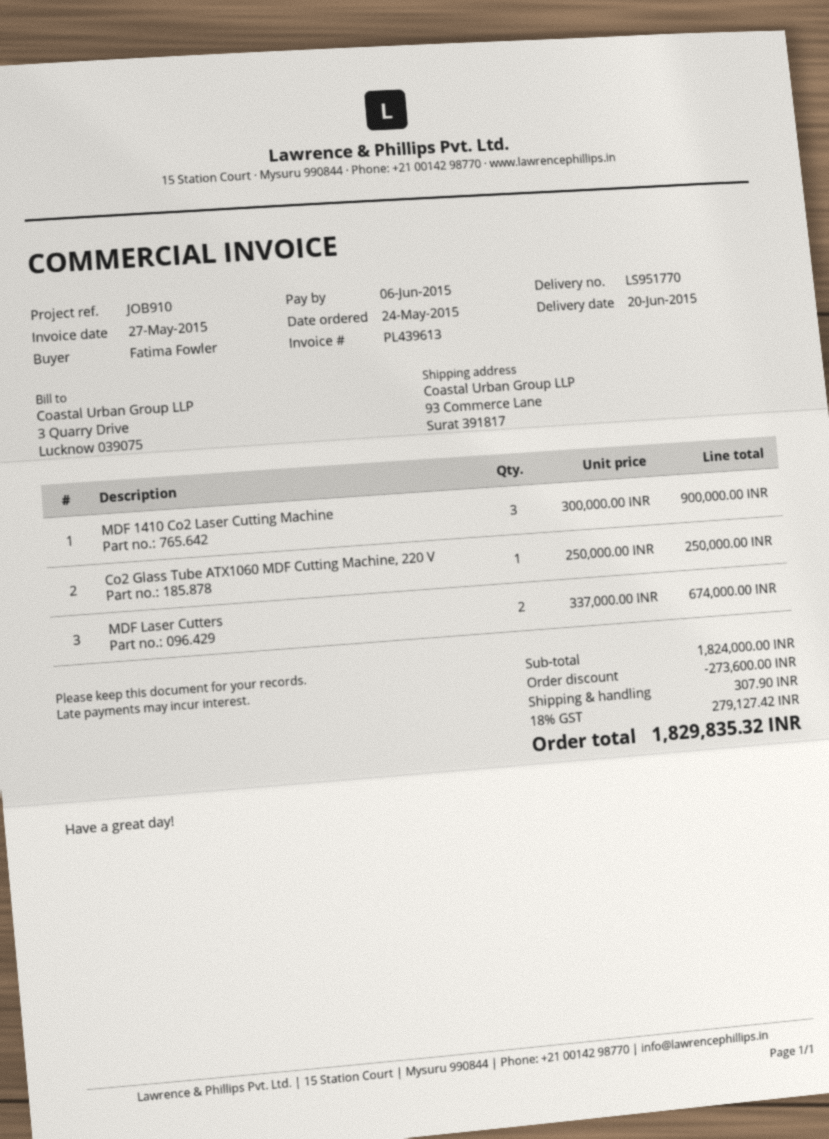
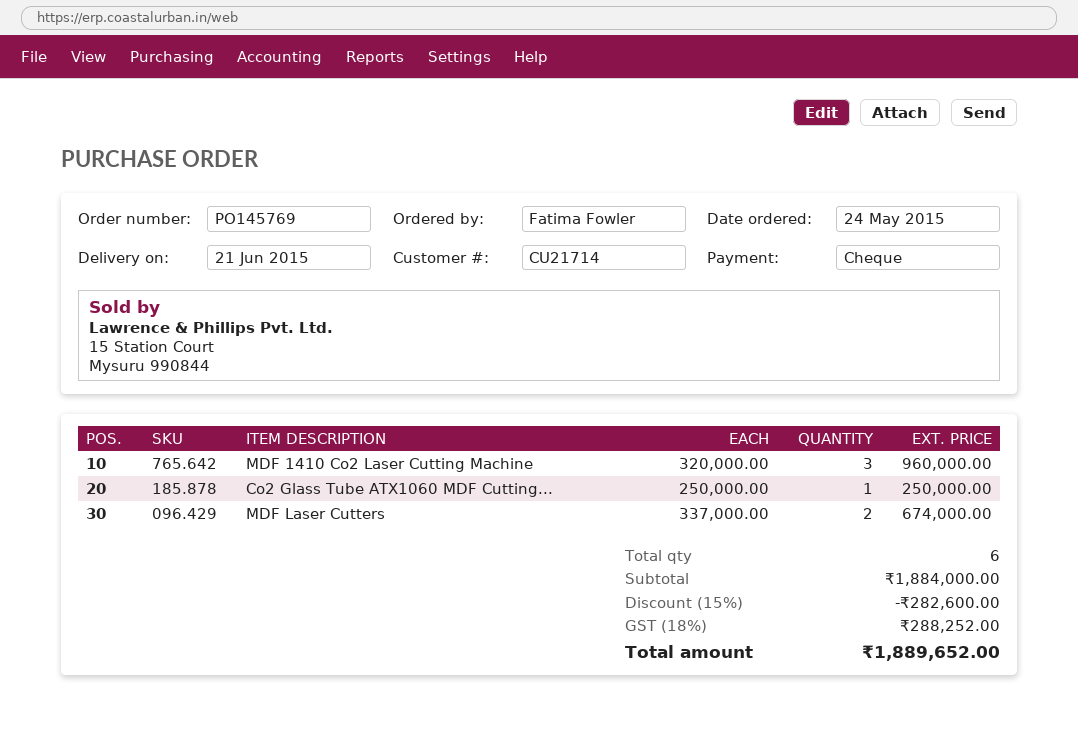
delivery date: 2015-06-20 -> 2015-06-21
MDF 1410 Co2 Laser Cutting Machine: 3 x 300000.00 = 900000.00 -> 3 x 320000.00 = 960000.00
subtotal: 1824000.00 -> 1884000.00
discount: 273600.00 -> 282600.00
shipping: 307.90 -> none
tax: 18% = 279127.42 -> 18% = 288252.00
total: 1829835.32 -> 1889652.00

